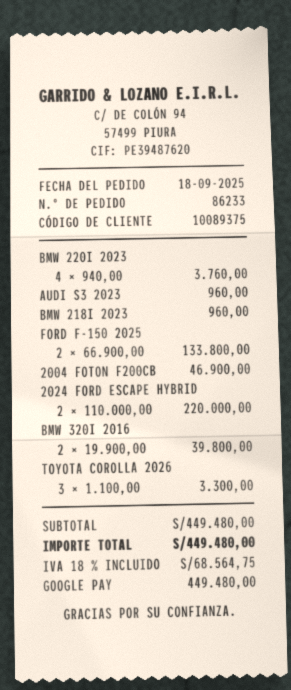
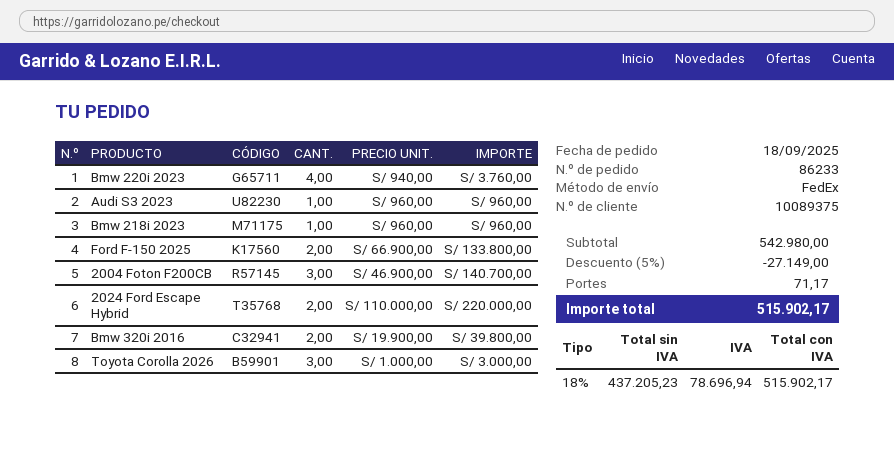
2004 FOTON F200CB: 1 x 46900.00 = 46900.00 -> 3 x 46900.00 = 140700.00
TOYOTA COROLLA 2026: 3 x 1100.00 = 3300.00 -> 3 x 1000.00 = 3000.00
subtotal: 449480.00 -> 542980.00
discount: none -> 5% = 27149.00
shipping: none -> 71.17
tax: 18% = 68564.75 -> 18% = 78696.94
total: 449480.00 -> 515902.17

